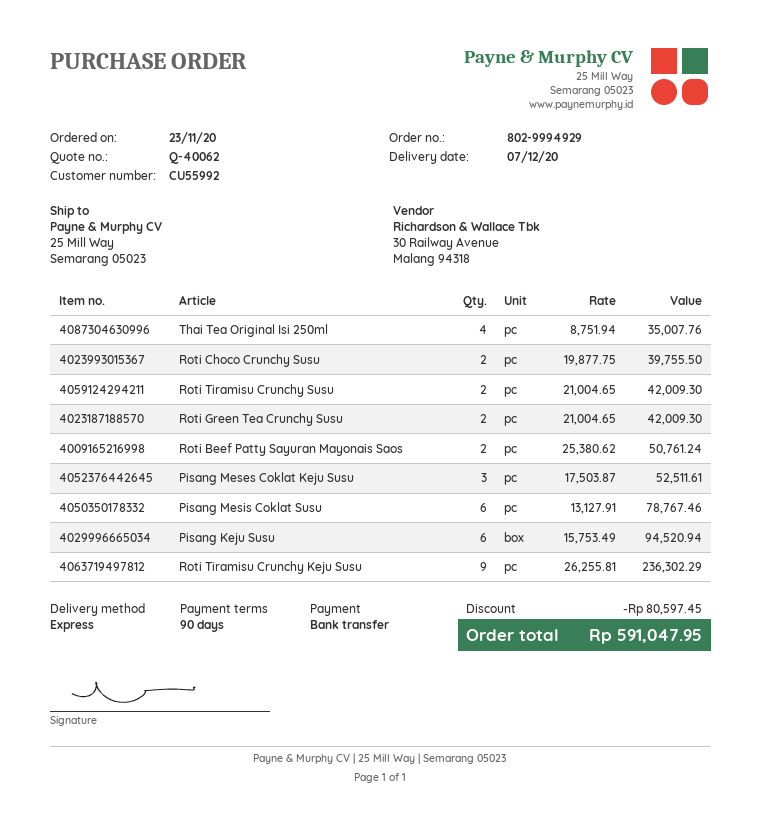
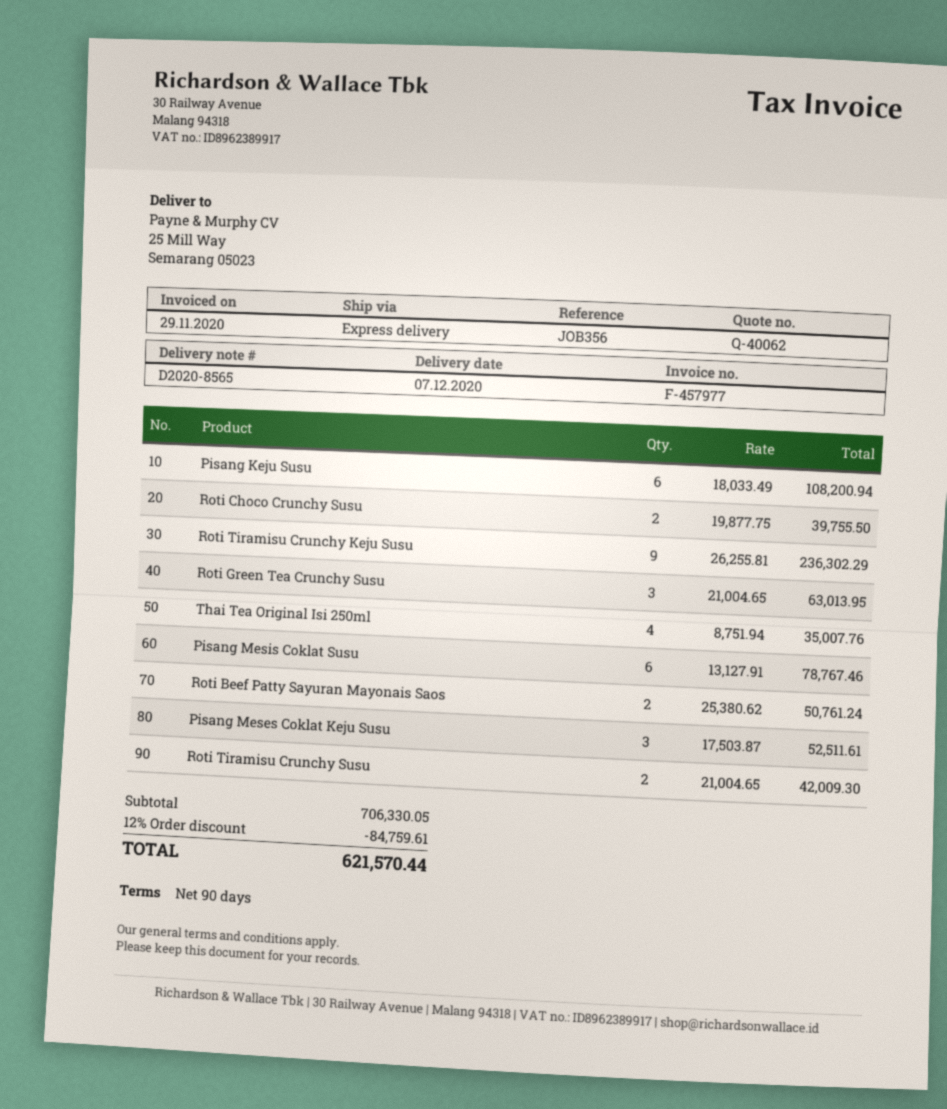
Roti Green Tea Crunchy Susu: 2 x 21004.65 = 42009.30 -> 3 x 21004.65 = 63013.95
Pisang Keju Susu: 6 x 15753.49 = 94520.94 -> 6 x 18033.49 = 108200.94
discount: 80597.45 -> 84759.61
total: 591047.95 -> 621570.44

